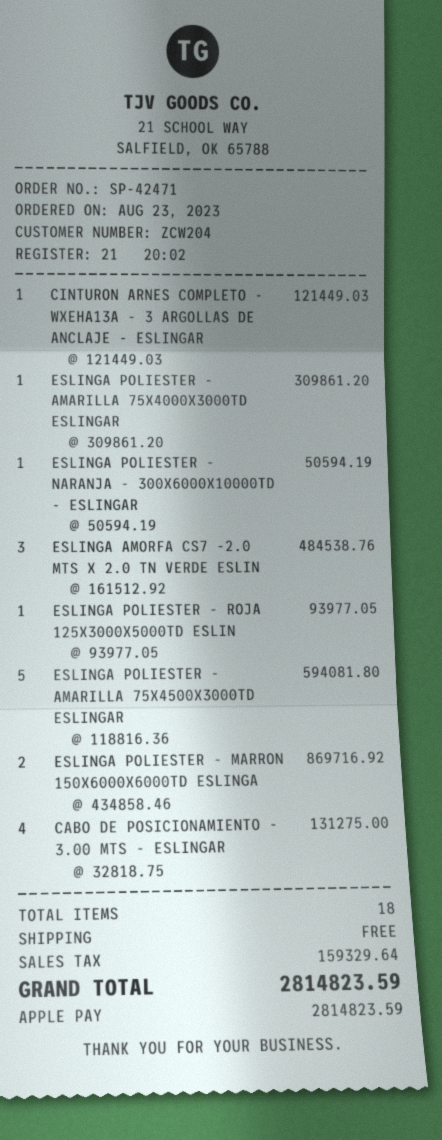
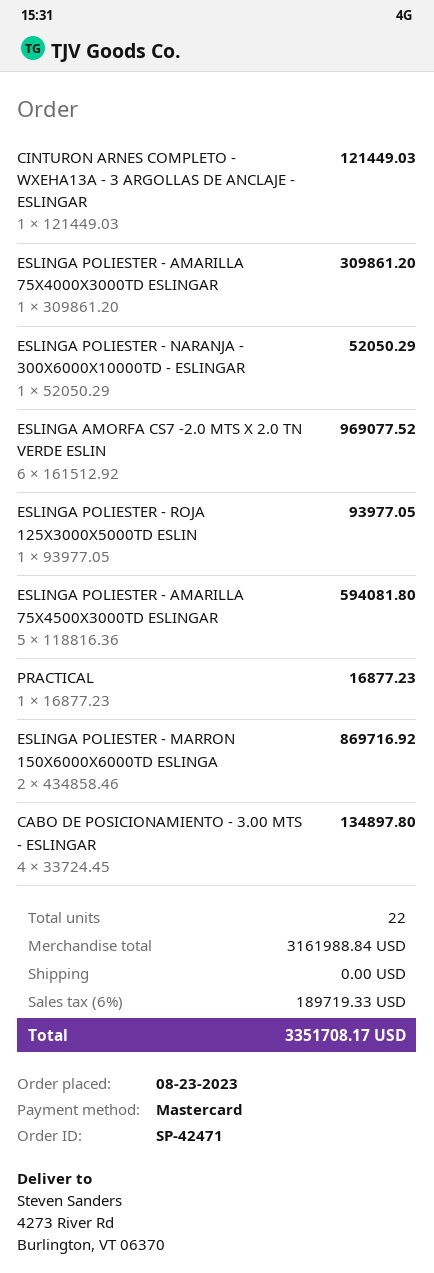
payment method: Apple Pay -> Mastercard
ESLINGA POLIESTER - NARANJA - 300X6000X10000TD - ESLINGAR: 1 x 50594.19 = 50594.19 -> 1 x 52050.29 = 52050.29
ESLINGA AMORFA CS7 -2.0 MTS X 2.0 TN VERDE ESLIN: 3 x 161512.92 = 484538.76 -> 6 x 161512.92 = 969077.52
CABO DE POSICIONAMIENTO - 3.00 MTS - ESLINGAR: 4 x 32818.75 = 131275.00 -> 4 x 33724.45 = 134897.80
PRACTICAL: none -> 1 x 16877.23 = 16877.23
total quantity: 18 -> 22
tax: 159329.64 -> 189719.33
total: 2814823.59 -> 3351708.17

